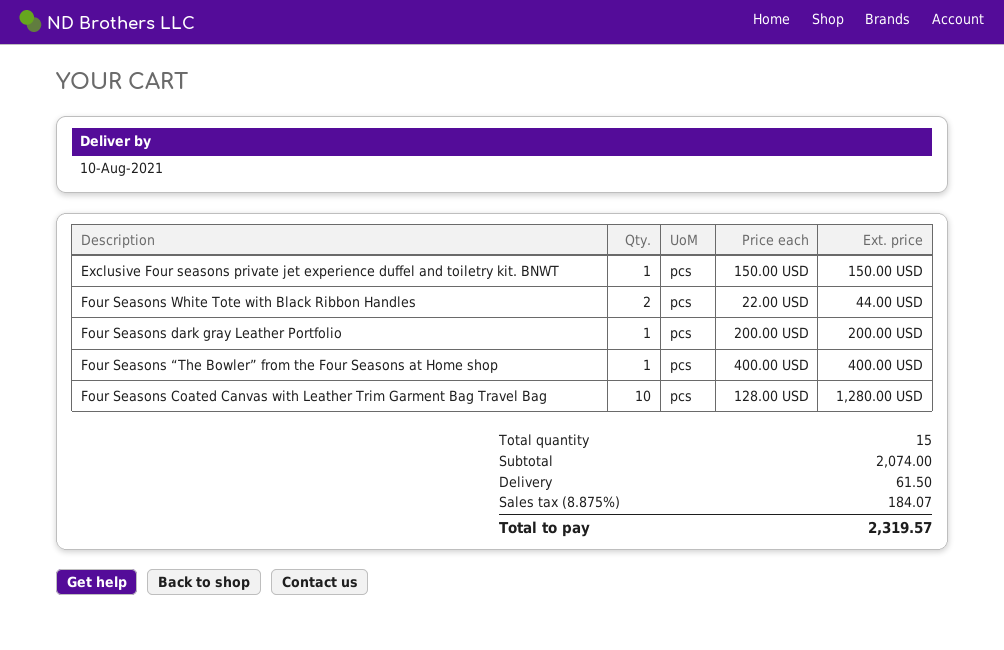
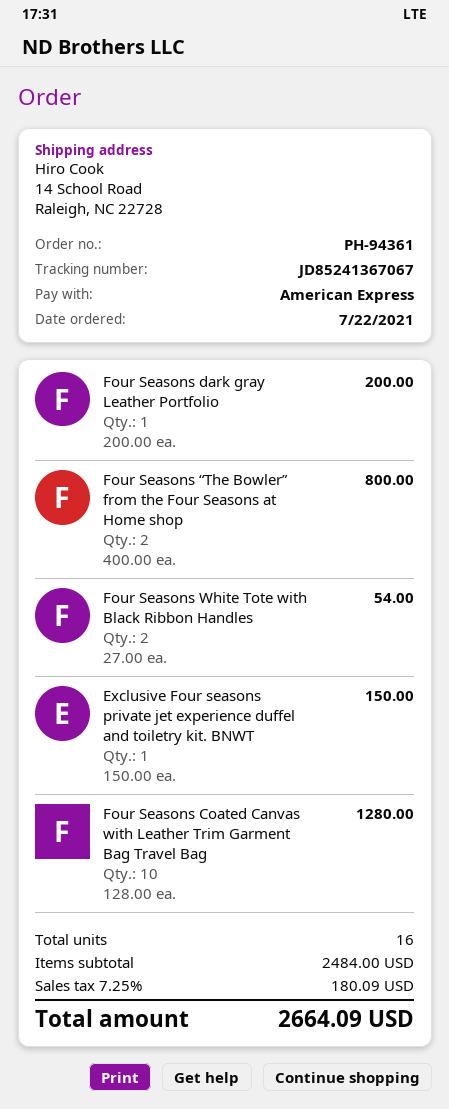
Four Seasons White Tote with Black Ribbon Handles: 2 x 22.00 = 44.00 -> 2 x 27.00 = 54.00
Four Seasons “The Bowler” from the Four Seasons at Home shop: 1 x 400.00 = 400.00 -> 2 x 400.00 = 800.00
total quantity: 15 -> 16
subtotal: 2074.00 -> 2484.00
shipping: 61.50 -> none
tax: 8.875% = 184.07 -> 7.25% = 180.09
total: 2319.57 -> 2664.09

